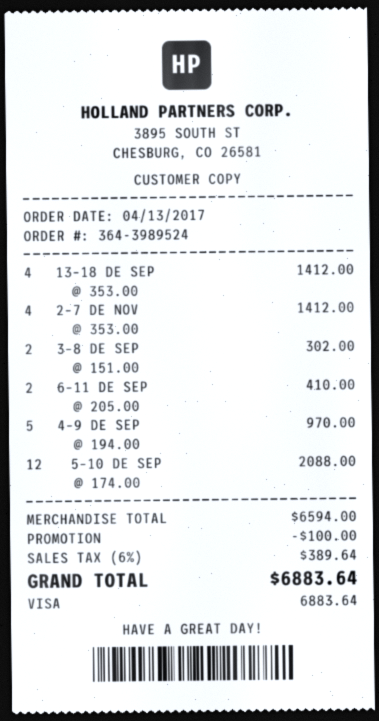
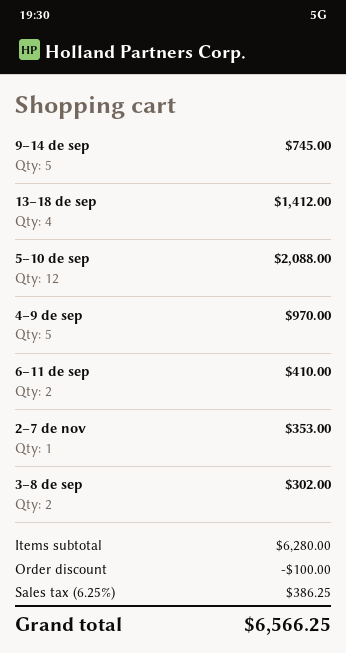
2–7 DE NOV: 4 for 1412.00 -> 1 for 353.00
9–14 de sep: none -> 5 for 745.00
subtotal: 6594.00 -> 6280.00
tax: 6% = 389.64 -> 6.25% = 386.25
total: 6883.64 -> 6566.25

